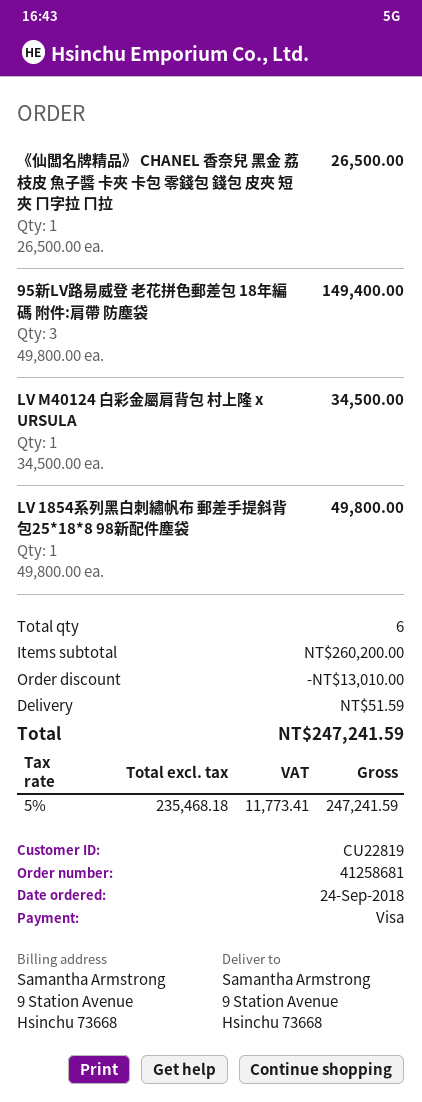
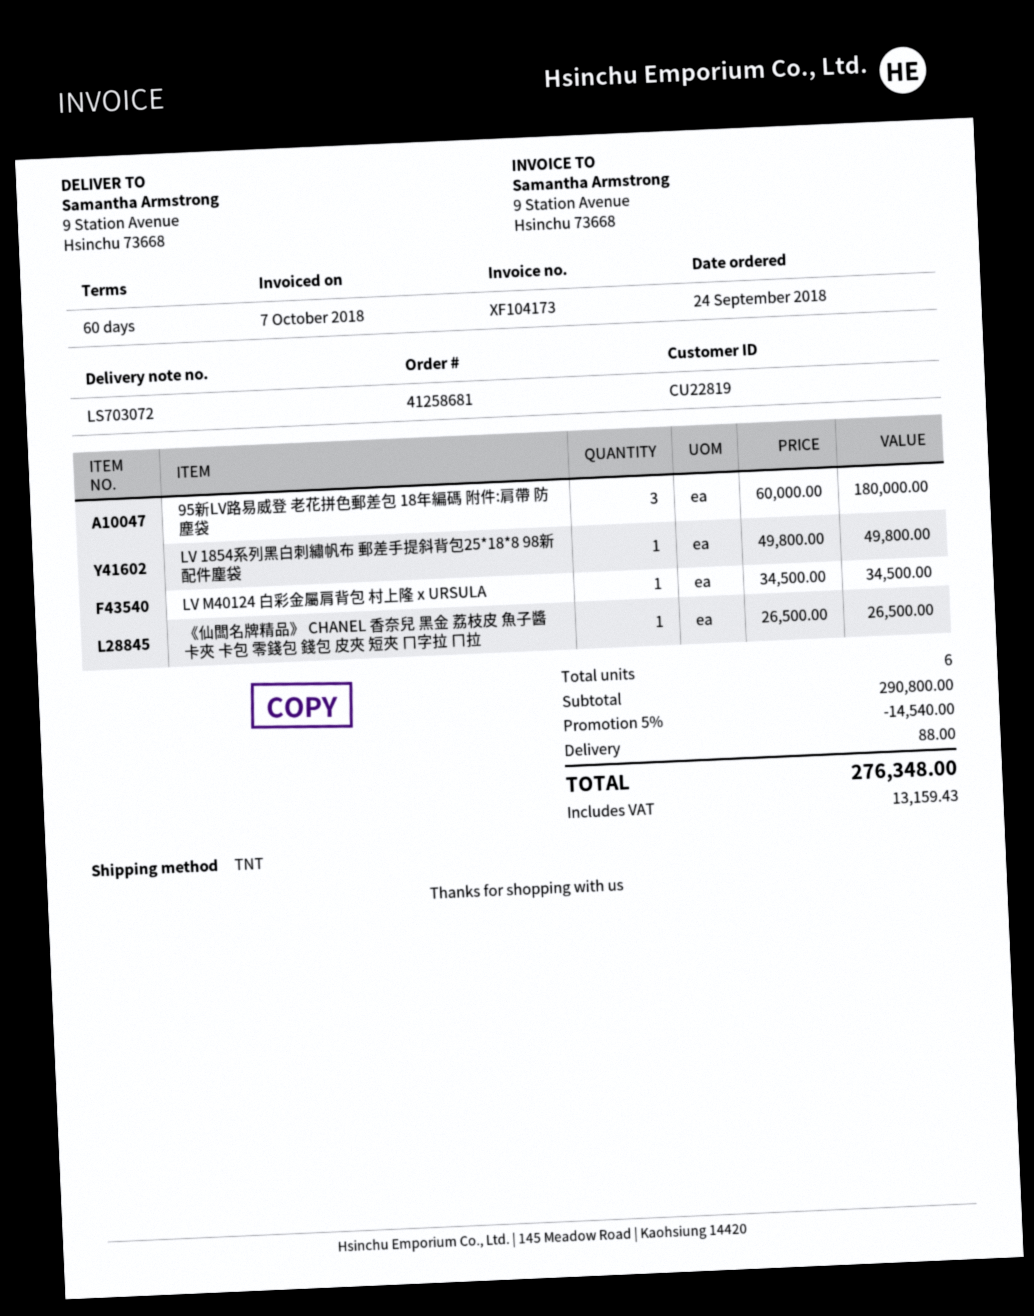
95新LV路易威登 老花拼色郵差包 18年編碼 附件:肩帶 防塵袋: 3 x 49800.00 = 149400.00 -> 3 x 60000.00 = 180000.00
subtotal: 260200.00 -> 290800.00
discount: 13010.00 -> 14540.00
shipping: 51.59 -> 88.00
tax: 11773.41 -> 13159.43
total: 247241.59 -> 276348.00

